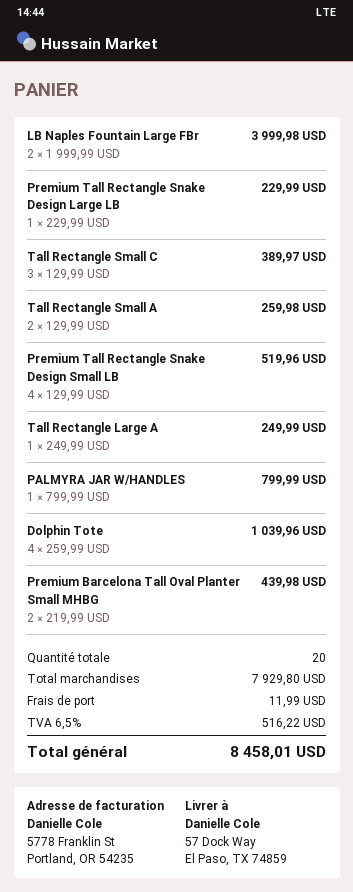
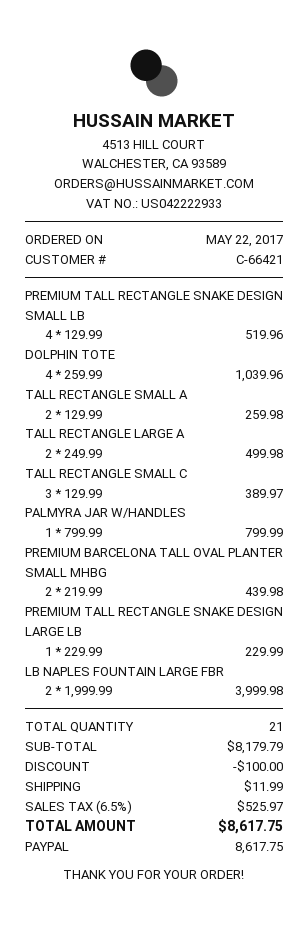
Tall Rectangle Large A: 1 x 249.99 = 249.99 -> 2 x 249.99 = 499.98
total quantity: 20 -> 21
subtotal: 7929.80 -> 8179.79
discount: none -> 100.00
tax: 6.5% = 516.22 -> 6.5% = 525.97
total: 8458.01 -> 8617.75

